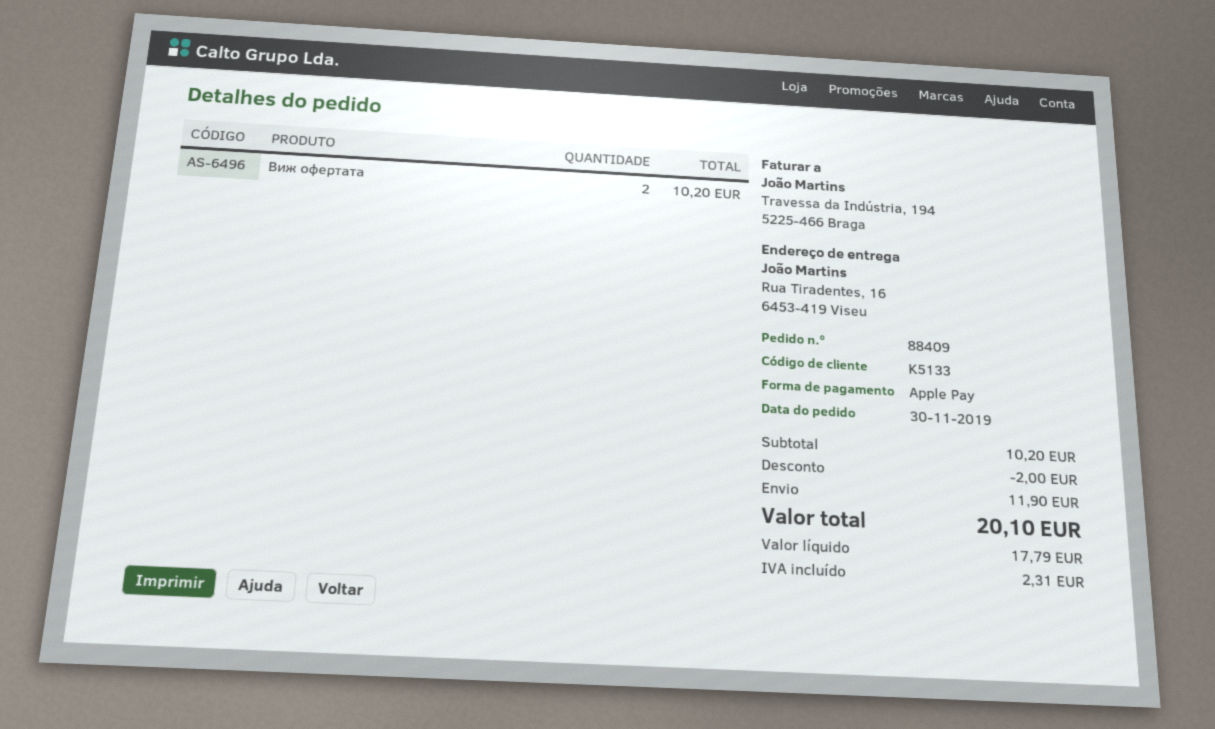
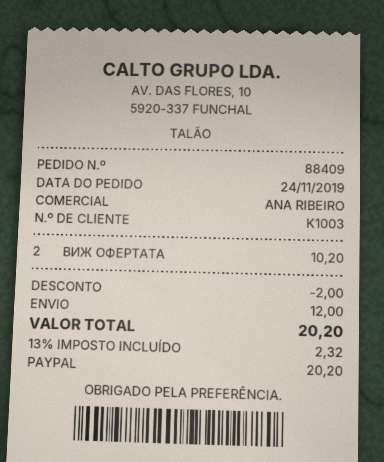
order date: 2019-11-30 -> 2019-11-24
customer number: K5133 -> K1003
payment method: Apple Pay -> PayPal
shipping: 11.90 -> 12.00
tax: 2.31 -> 2.32
total: 20.10 -> 20.20

